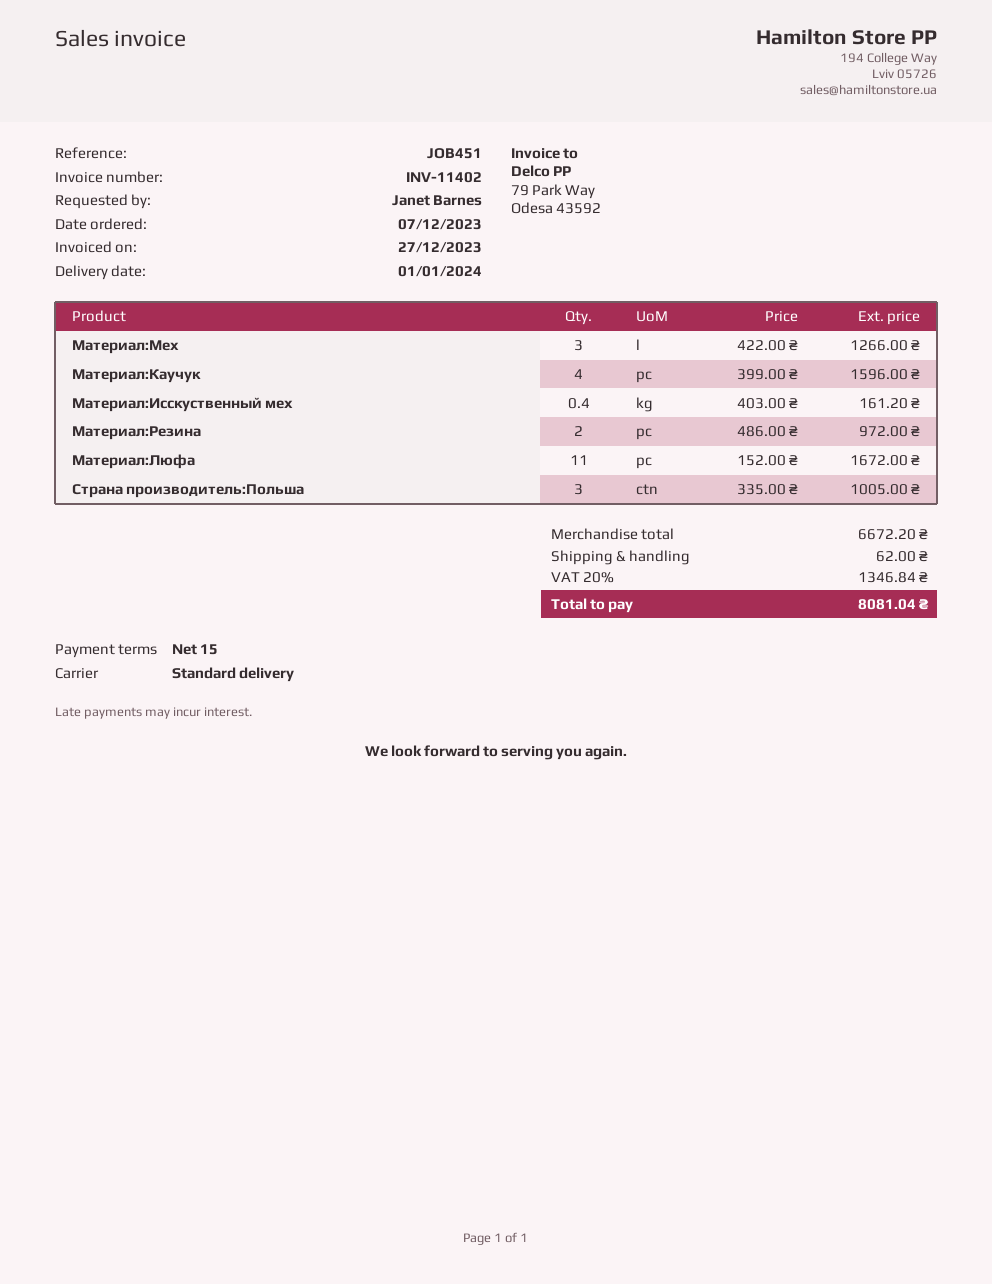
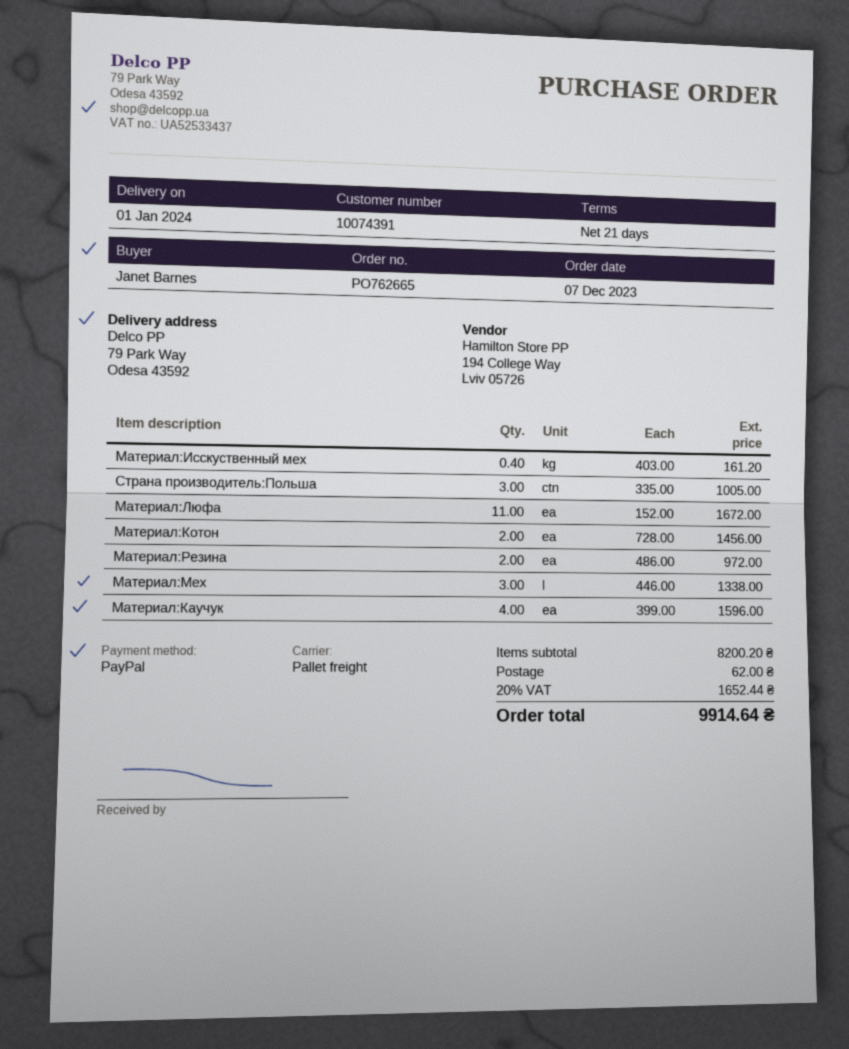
payment terms: 15 days -> 21 days
shipping method: standard -> pallet freight
Материал:Мех: 3 x 422.00 = 1266.00 -> 3 x 446.00 = 1338.00
Материал:Котон: none -> 2 x 728.00 = 1456.00
subtotal: 6672.20 -> 8200.20
tax: 20% = 1346.84 -> 20% = 1652.44
total: 8081.04 -> 9914.64

